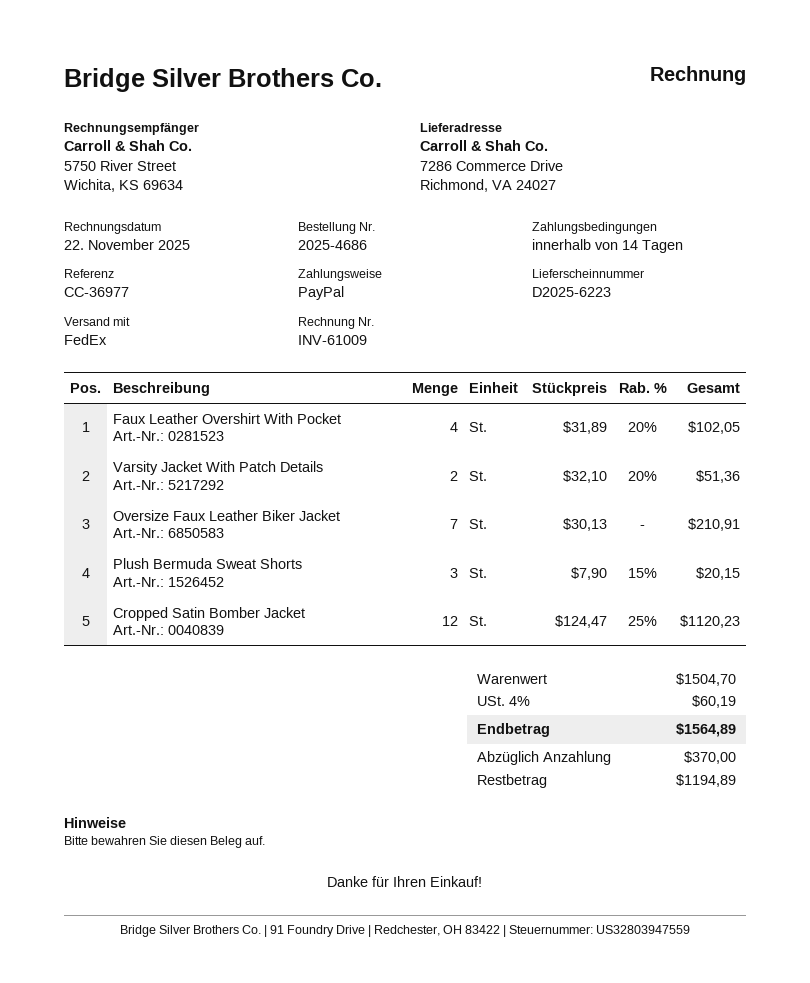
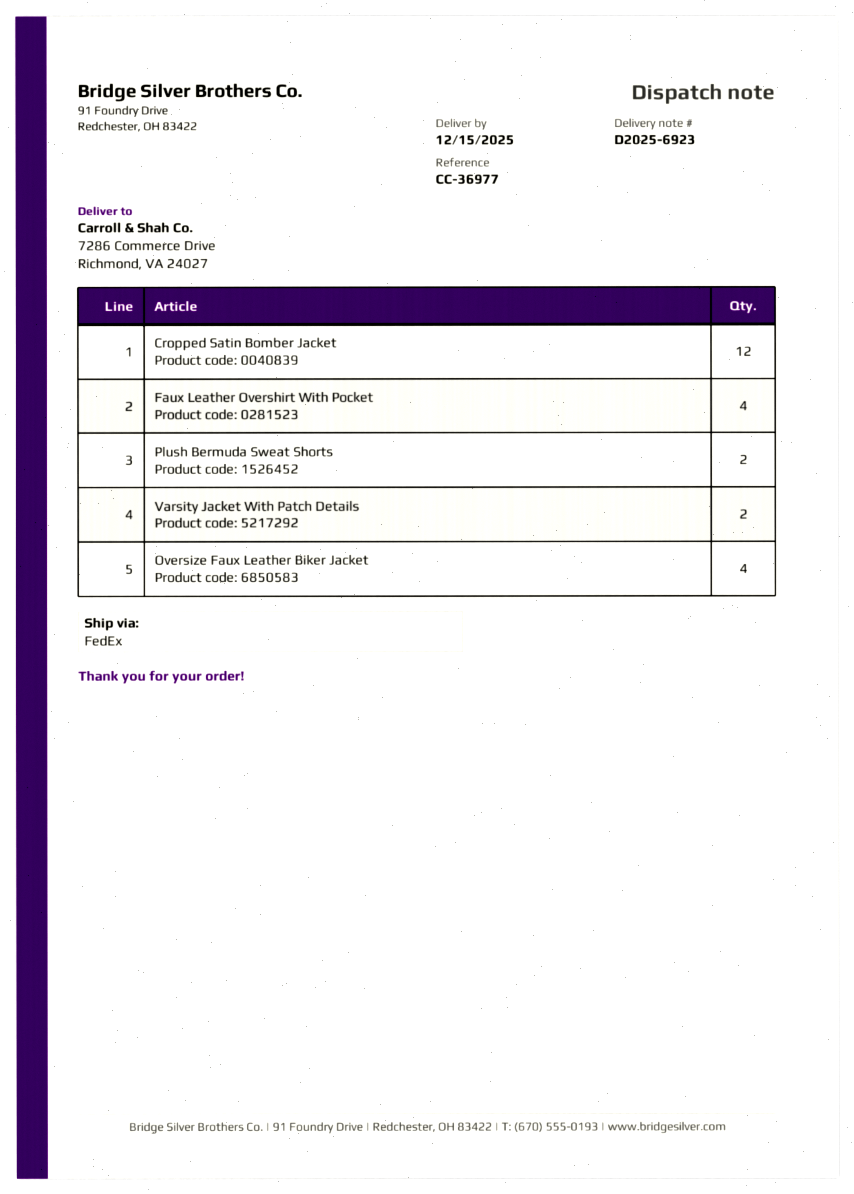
delivery note number: D2025-6223 -> D2025-6923
Oversize Faux Leather Biker Jacket: 7 -> 4
Plush Bermuda Sweat Shorts: 3 -> 2

